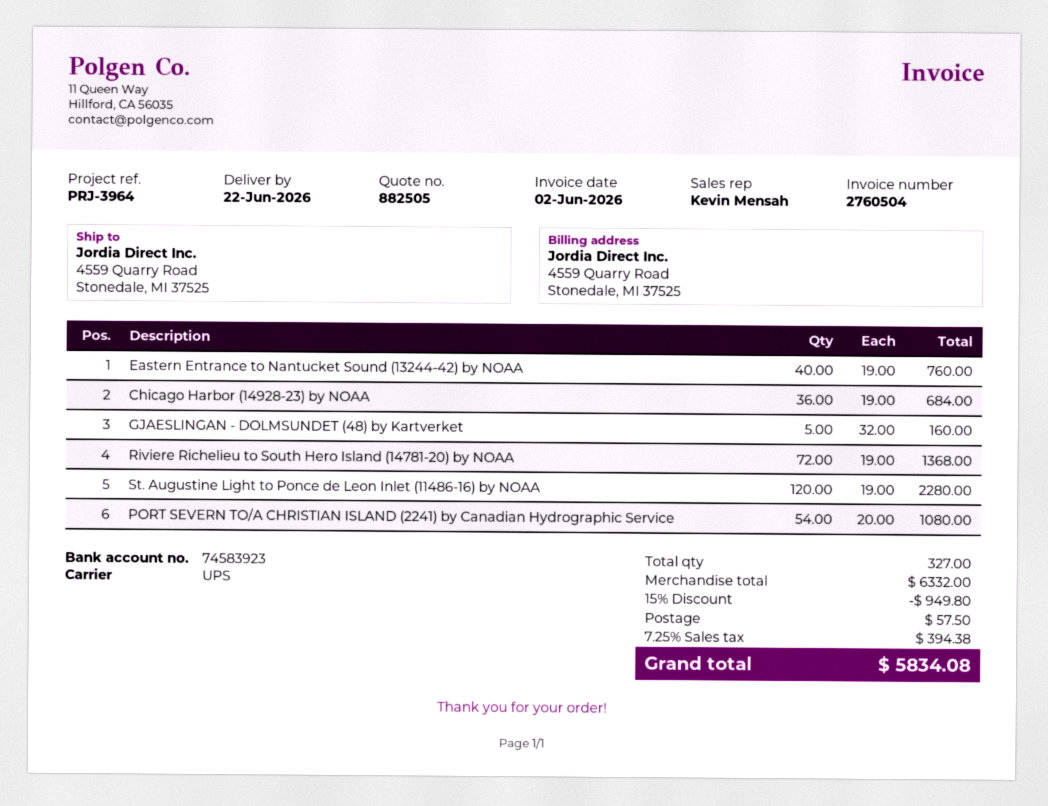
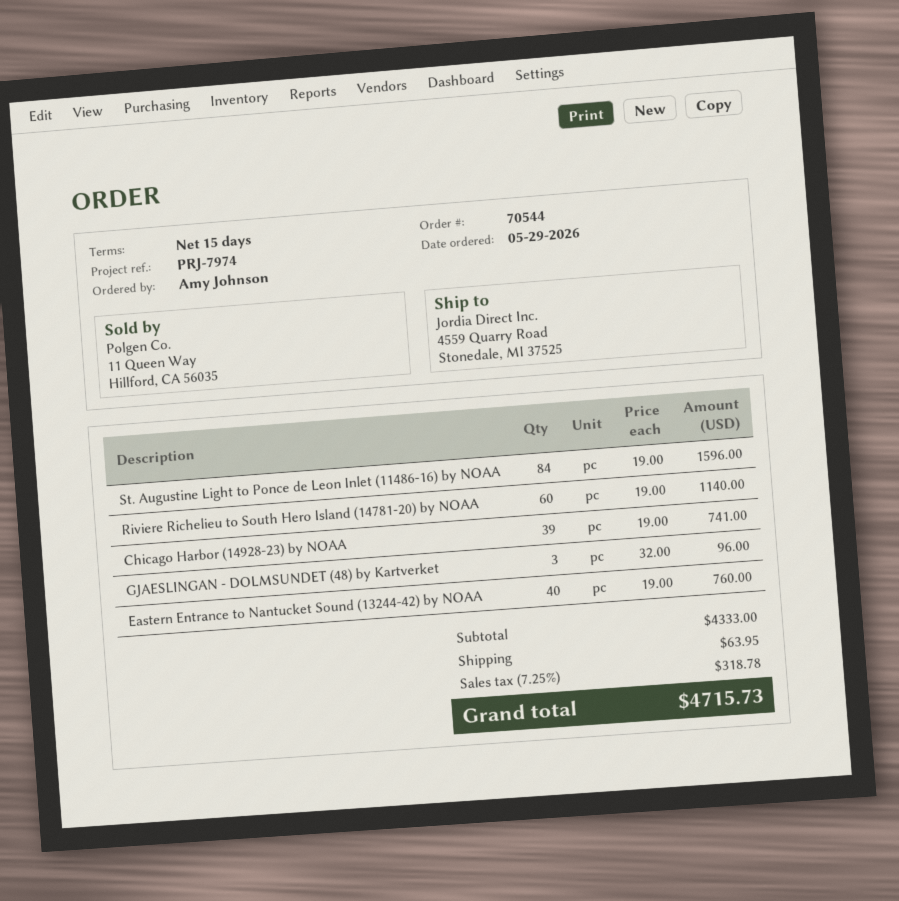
reference: PRJ-3964 -> PRJ-7974
Chicago Harbor (14928-23) by NOAA: 36 x 19.00 = 684.00 -> 39 x 19.00 = 741.00
GJAESLINGAN - DOLMSUNDET (48) by Kartverket: 5 x 32.00 = 160.00 -> 3 x 32.00 = 96.00
Riviere Richelieu to South Hero Island (14781-20) by NOAA: 72 x 19.00 = 1368.00 -> 60 x 19.00 = 1140.00
St. Augustine Light to Ponce de Leon Inlet (11486-16) by NOAA: 120 x 19.00 = 2280.00 -> 84 x 19.00 = 1596.00
PORT SEVERN TO/A CHRISTIAN ISLAND (2241) by Canadian Hydrographic Service: 54 x 20.00 = 1080.00 -> none
subtotal: 6332.00 -> 4333.00
discount: 15% = 949.80 -> none
shipping: 57.50 -> 63.95
tax: 7.25% = 394.38 -> 7.25% = 318.78
total: 5834.08 -> 4715.73

